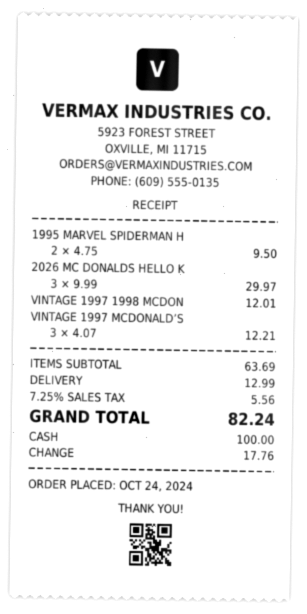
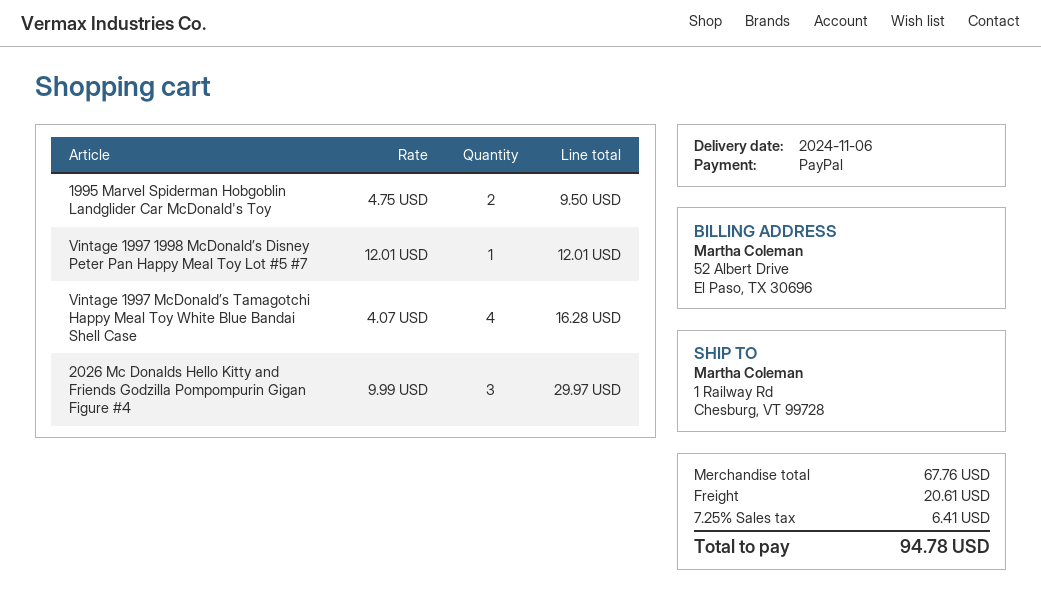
payment method: cash -> PayPal
VINTAGE 1997 MCDONALD’S: 3 x 4.07 = 12.21 -> 4 x 4.07 = 16.28
subtotal: 63.69 -> 67.76
shipping: 12.99 -> 20.61
tax: 7.25% = 5.56 -> 7.25% = 6.41
total: 82.24 -> 94.78

